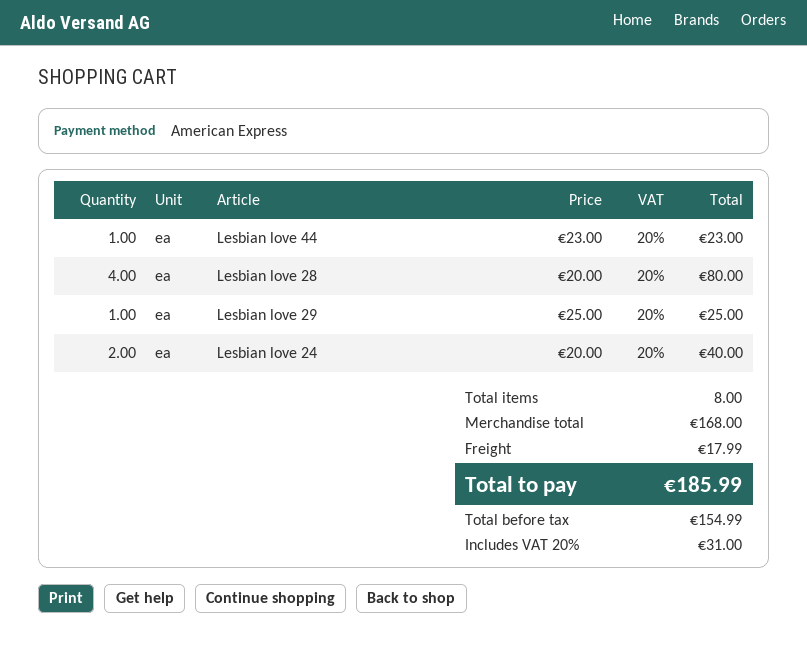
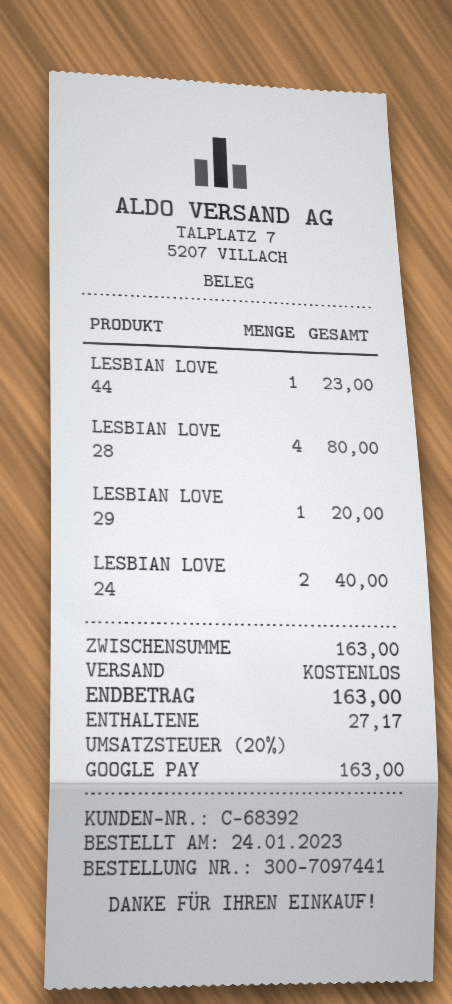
payment method: American Express -> Google Pay
Lesbian love 29: 1 for 25.00 -> 1 for 20.00
subtotal: 168.00 -> 163.00
shipping: 17.99 -> 0.00
tax: 20% = 31.00 -> 20% = 27.17
total: 185.99 -> 163.00

